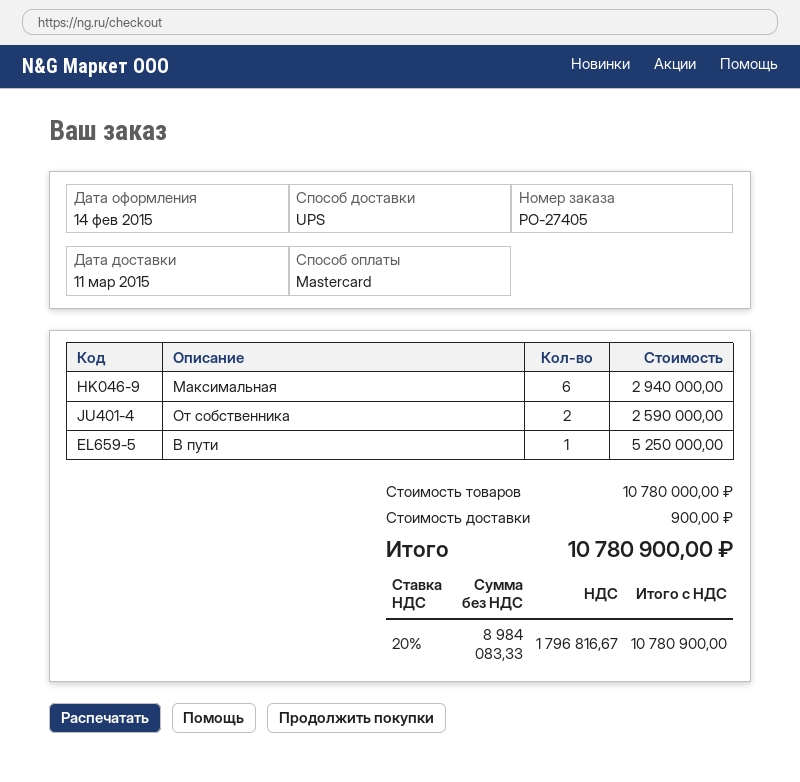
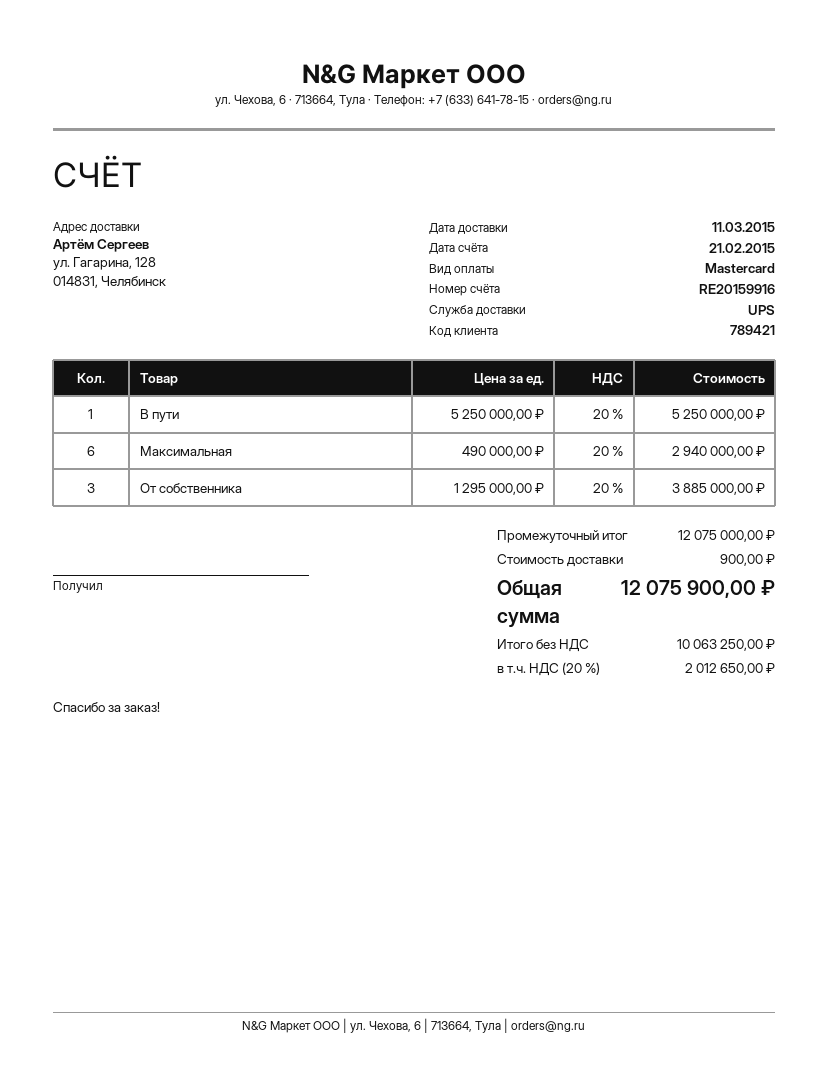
От собственника: 2 for 2590000.00 -> 3 for 3885000.00
subtotal: 10780000.00 -> 12075000.00
net: 8984083.33 -> 10063250.00
tax: 20% = 1796816.67 -> 20% = 2012650.00
total: 10780900.00 -> 12075900.00

